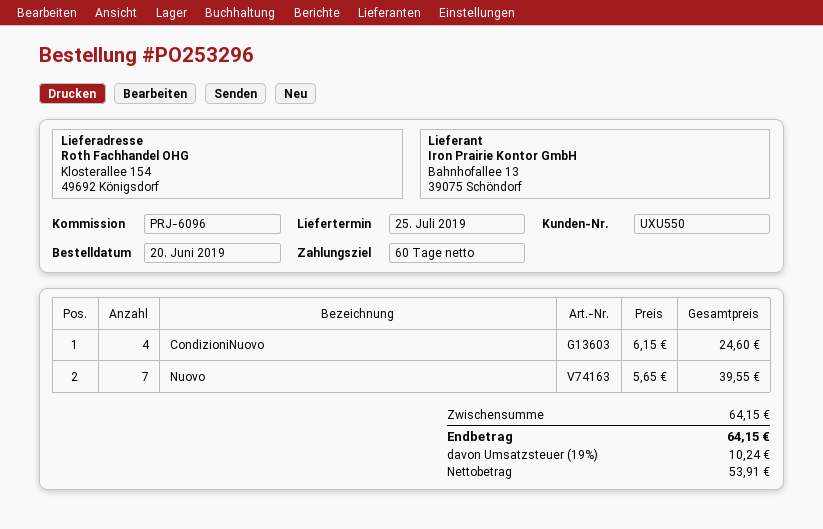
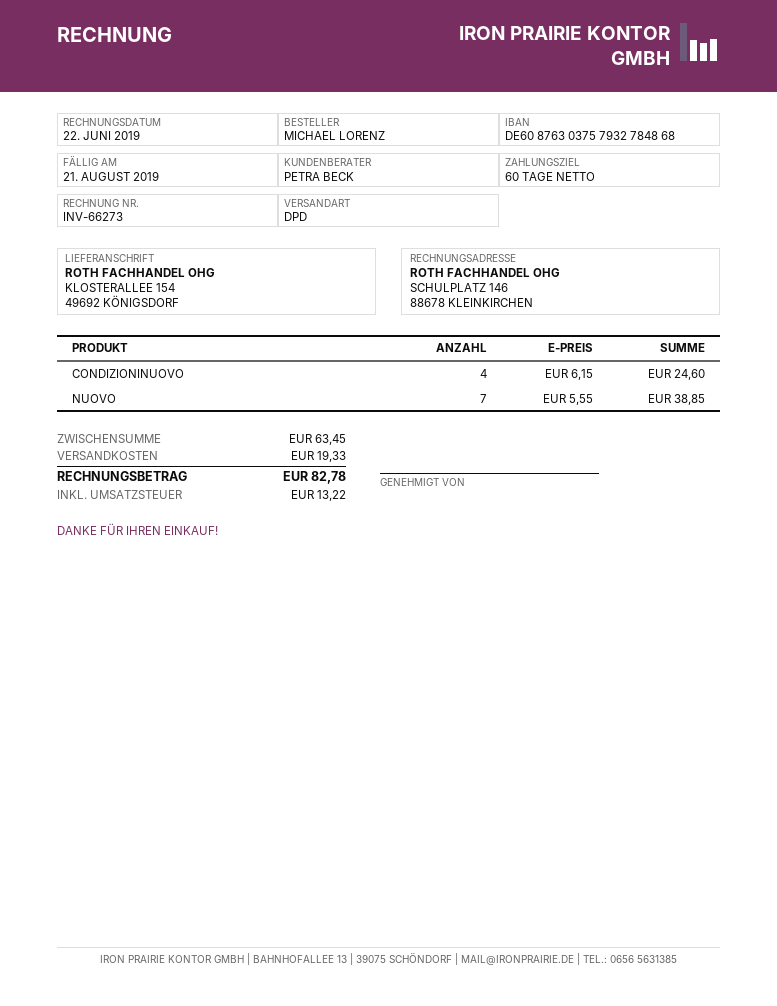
Nuovo: 7 x 5.65 = 39.55 -> 7 x 5.55 = 38.85
subtotal: 64.15 -> 63.45
shipping: none -> 19.33
tax: 10.24 -> 13.22
total: 64.15 -> 82.78

